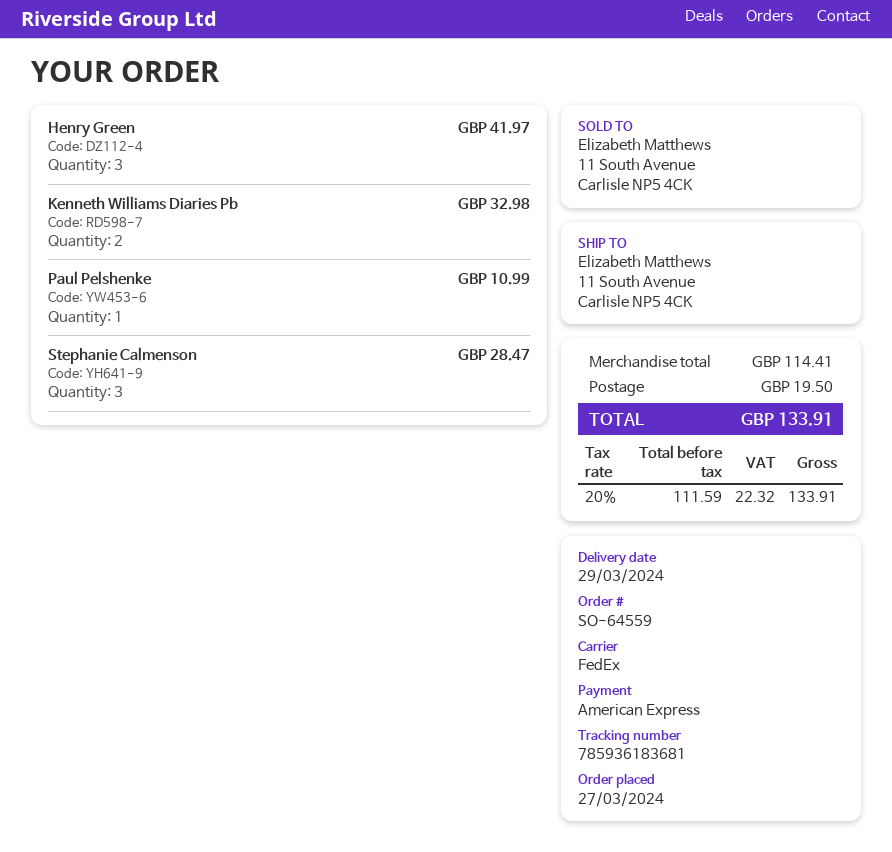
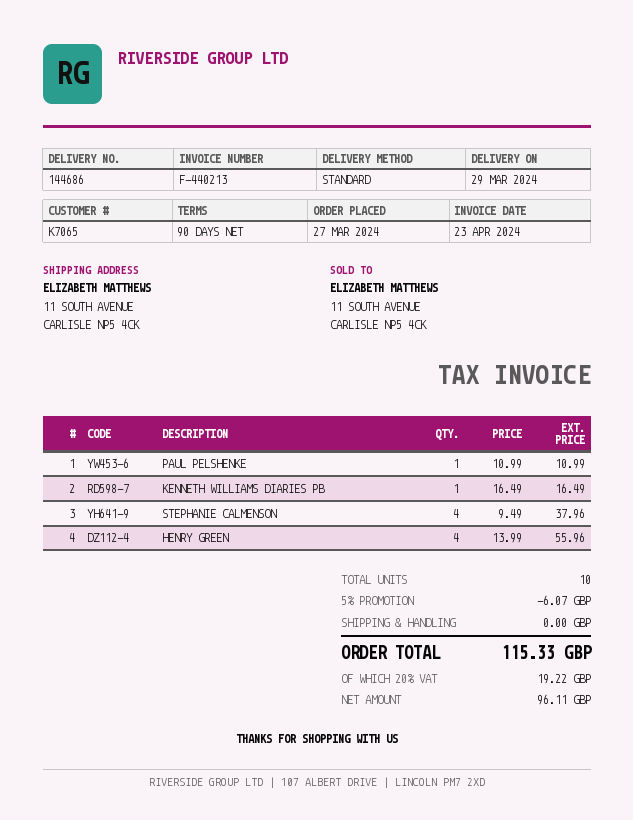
shipping method: FedEx -> standard
Henry Green: 3 for 41.97 -> 4 for 55.96
Kenneth Williams Diaries Pb: 2 for 32.98 -> 1 for 16.49
Stephanie Calmenson: 3 for 28.47 -> 4 for 37.96
discount: none -> 5% = 6.07
shipping: 19.50 -> 0.00
net: 111.59 -> 96.11
tax: 20% = 22.32 -> 20% = 19.22
total: 133.91 -> 115.33

